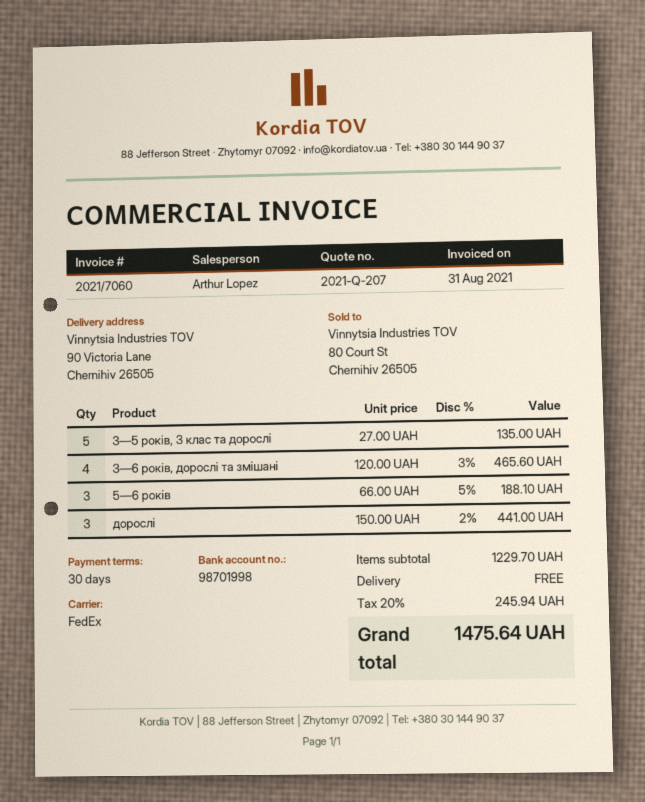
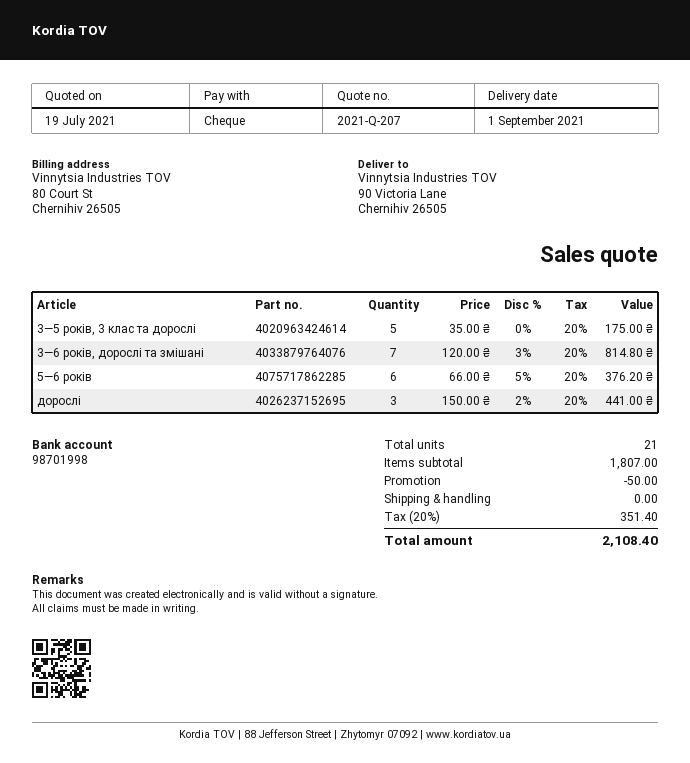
3—5 років, 3 клас та дорослі: 5 x 27.00 = 135.00 -> 5 x 35.00 = 175.00
3—6 років, дорослі та змішані: 4 x 120.00 - 3% = 465.60 -> 7 x 120.00 - 3% = 814.80
5—6 років: 3 x 66.00 - 5% = 188.10 -> 6 x 66.00 - 5% = 376.20
subtotal: 1229.70 -> 1807.00
discount: none -> 50.00
tax: 20% = 245.94 -> 20% = 351.40
total: 1475.64 -> 2108.40

